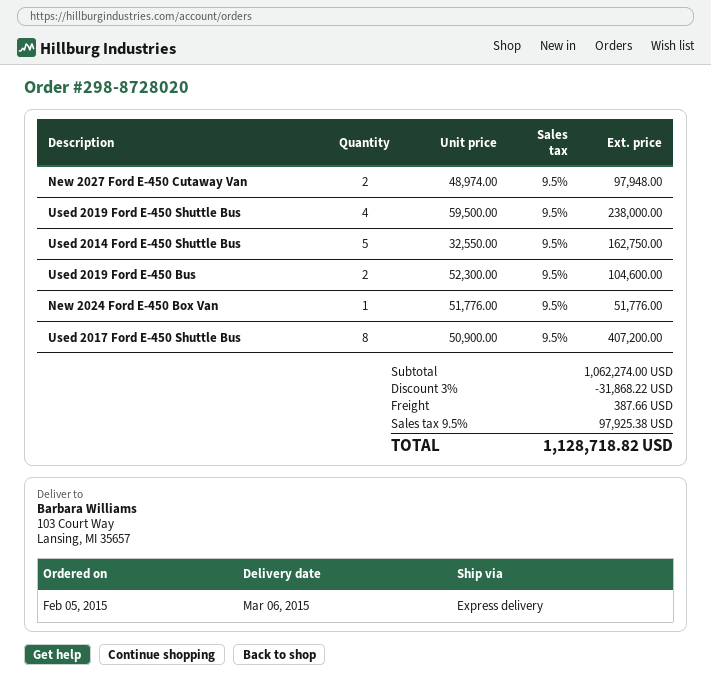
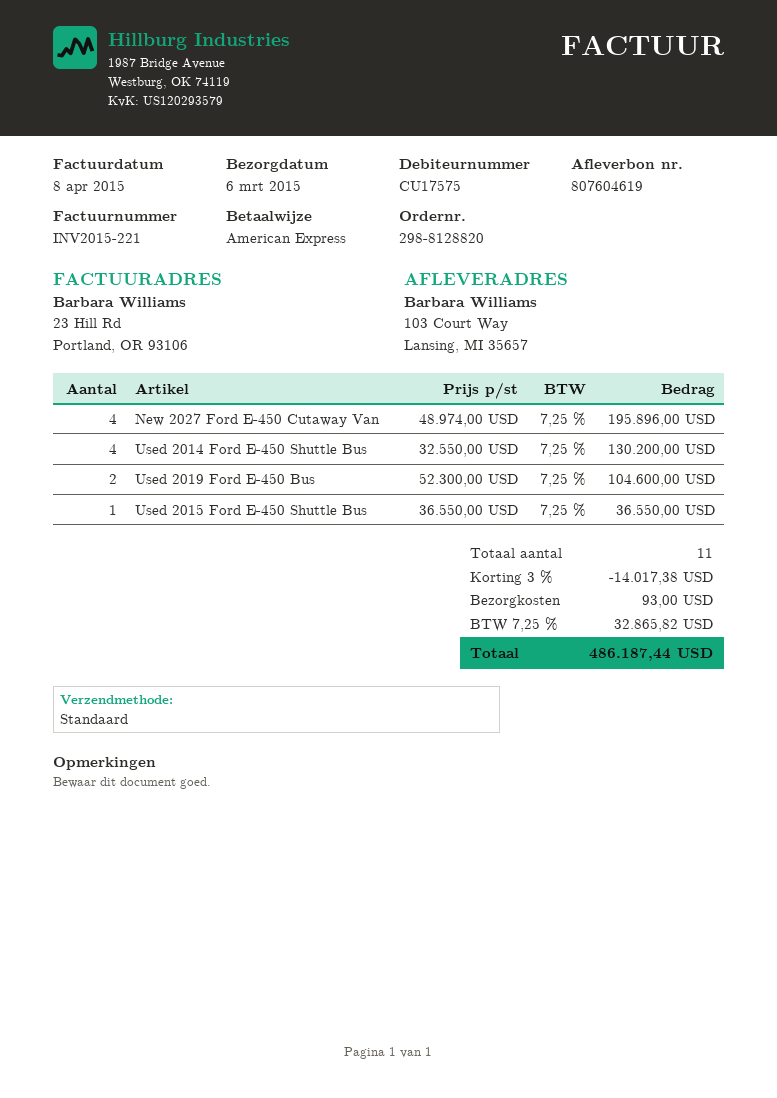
order number: 298-8728020 -> 298-8128820
shipping method: express -> standard
New 2027 Ford E-450 Cutaway Van: 2 x 48974.00 = 97948.00 -> 4 x 48974.00 = 195896.00
Used 2019 Ford E-450 Shuttle Bus: 4 x 59500.00 = 238000.00 -> none
Used 2014 Ford E-450 Shuttle Bus: 5 x 32550.00 = 162750.00 -> 4 x 32550.00 = 130200.00
New 2024 Ford E-450 Box Van: 1 x 51776.00 = 51776.00 -> none
Used 2017 Ford E-450 Shuttle Bus: 8 x 50900.00 = 407200.00 -> none
Used 2015 Ford E-450 Shuttle Bus: none -> 1 x 36550.00 = 36550.00
discount: 3% = 31868.22 -> 3% = 14017.38
shipping: 387.66 -> 93.00
tax: 9.5% = 97925.38 -> 7.25% = 32865.82
total: 1128718.82 -> 486187.44

